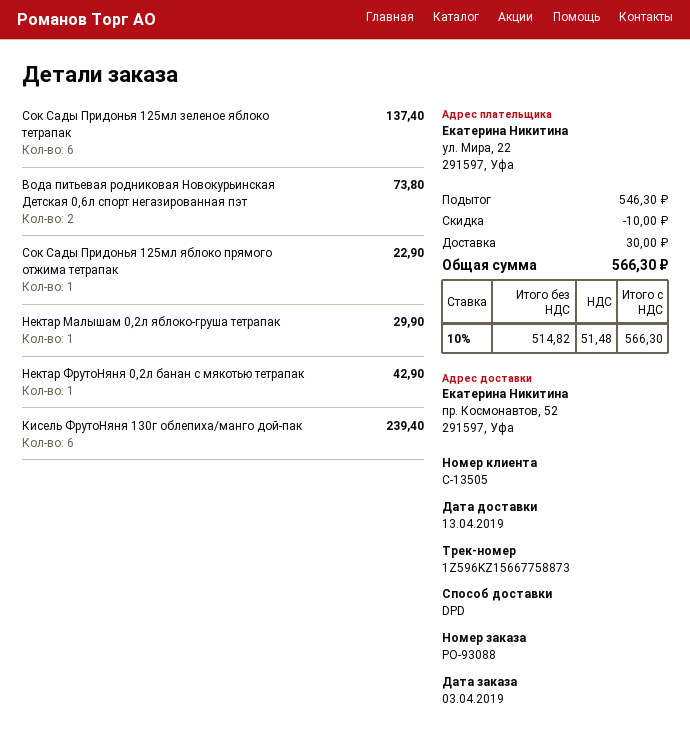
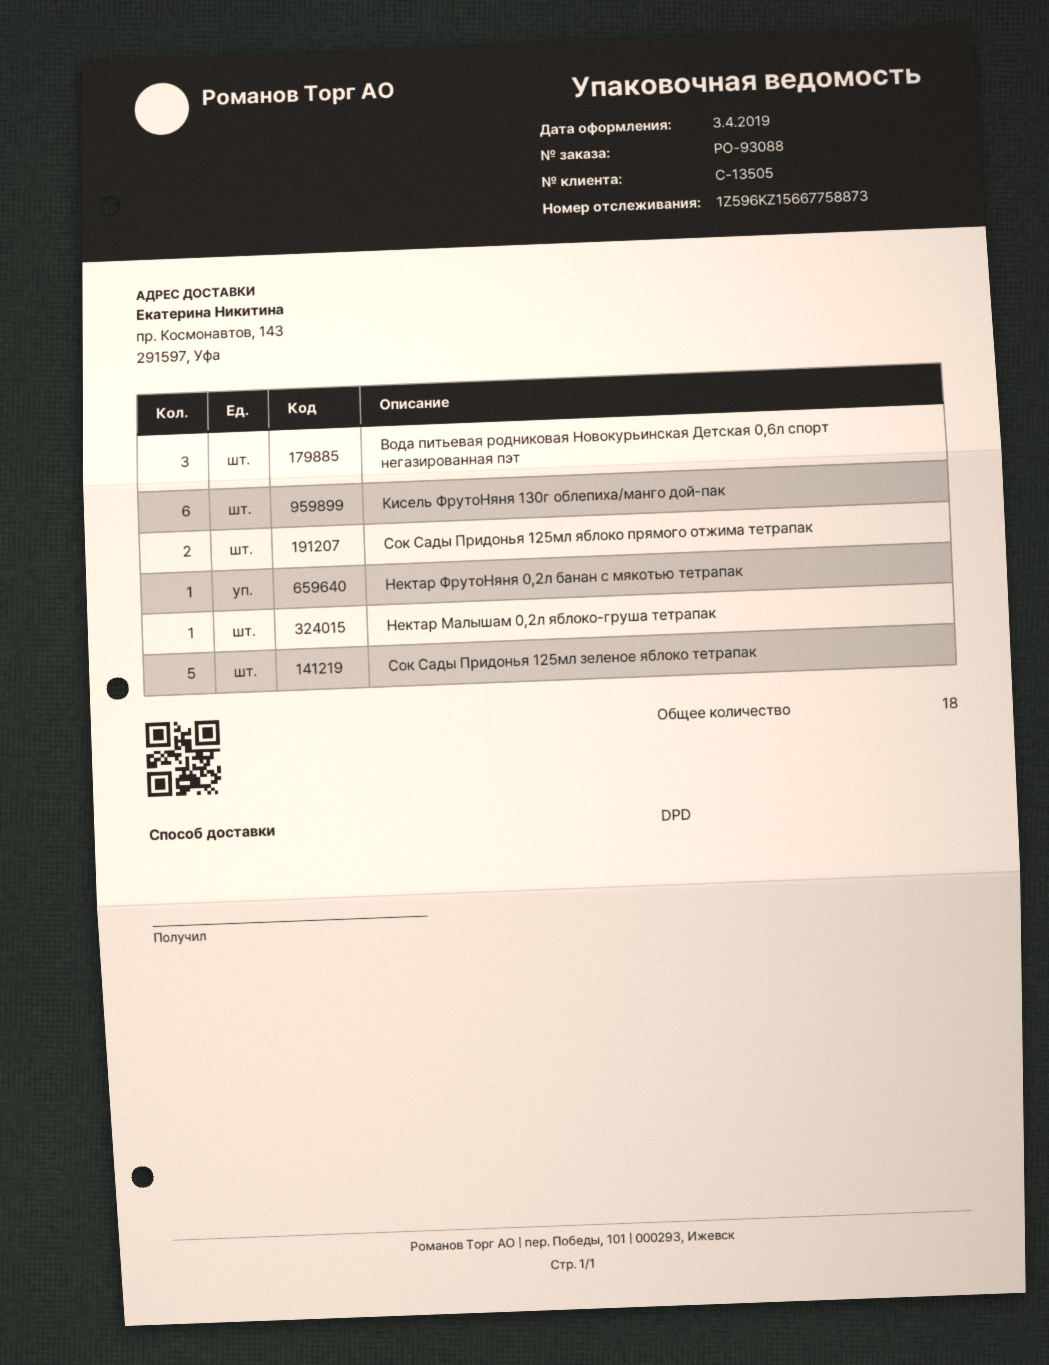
ship to: пр. Космонавтов, 52, 291597, Уфа -> пр. Космонавтов, 143, 291597, Уфа
Сок Сады Придонья 125мл зеленое яблоко тетрапак: 6 -> 5
Вода питьевая родниковая Новокурьинская Детская 0,6л спорт негазированная пэт: 2 -> 3
Сок Сады Придонья 125мл яблоко прямого отжима тетрапак: 1 -> 2

